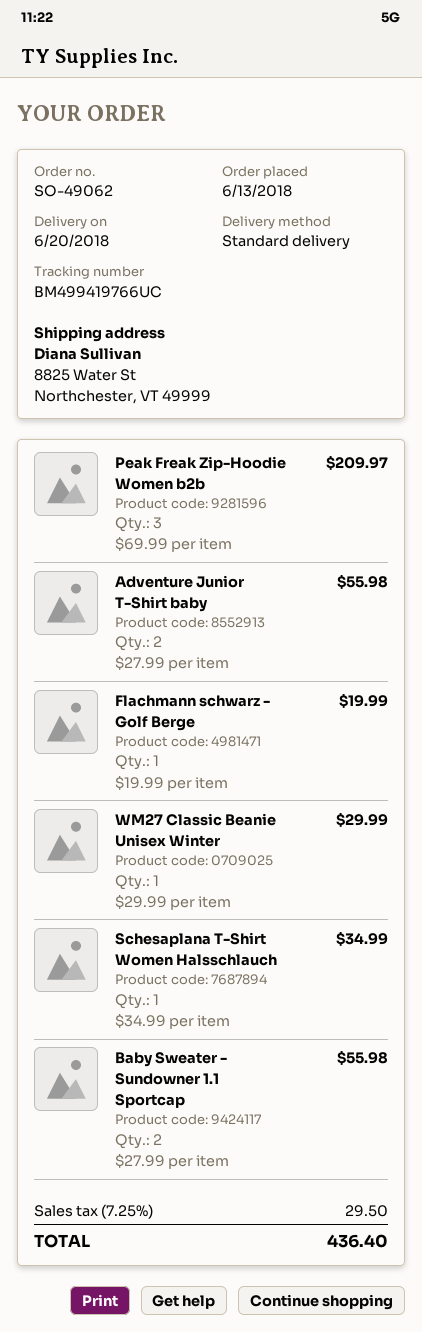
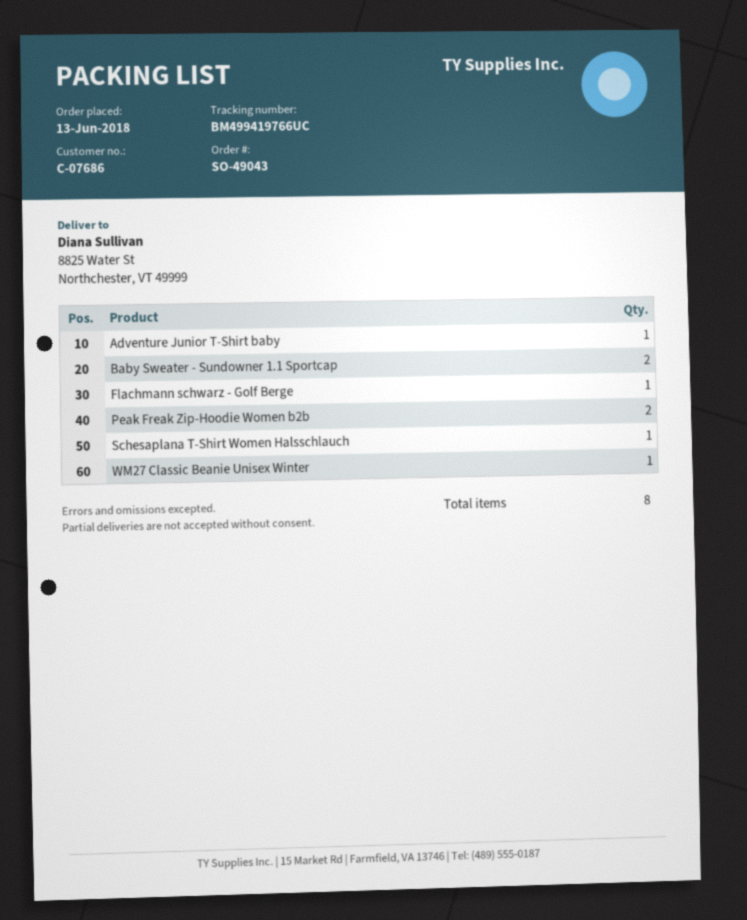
order number: SO-49062 -> SO-49043
Peak Freak Zip-Hoodie Women b2b: 3 -> 2
Adventure Junior T-Shirt baby: 2 -> 1

